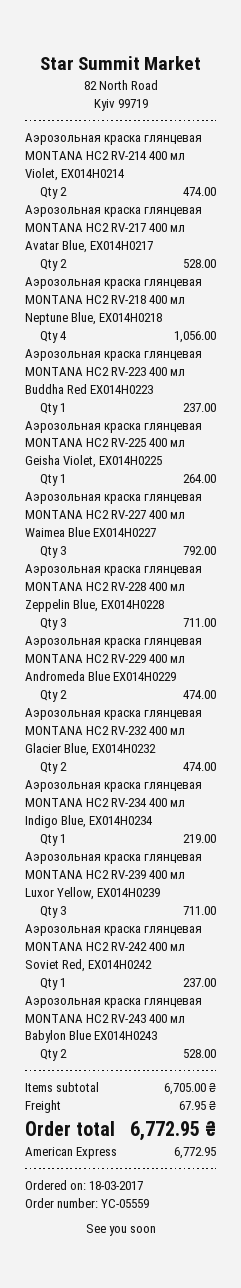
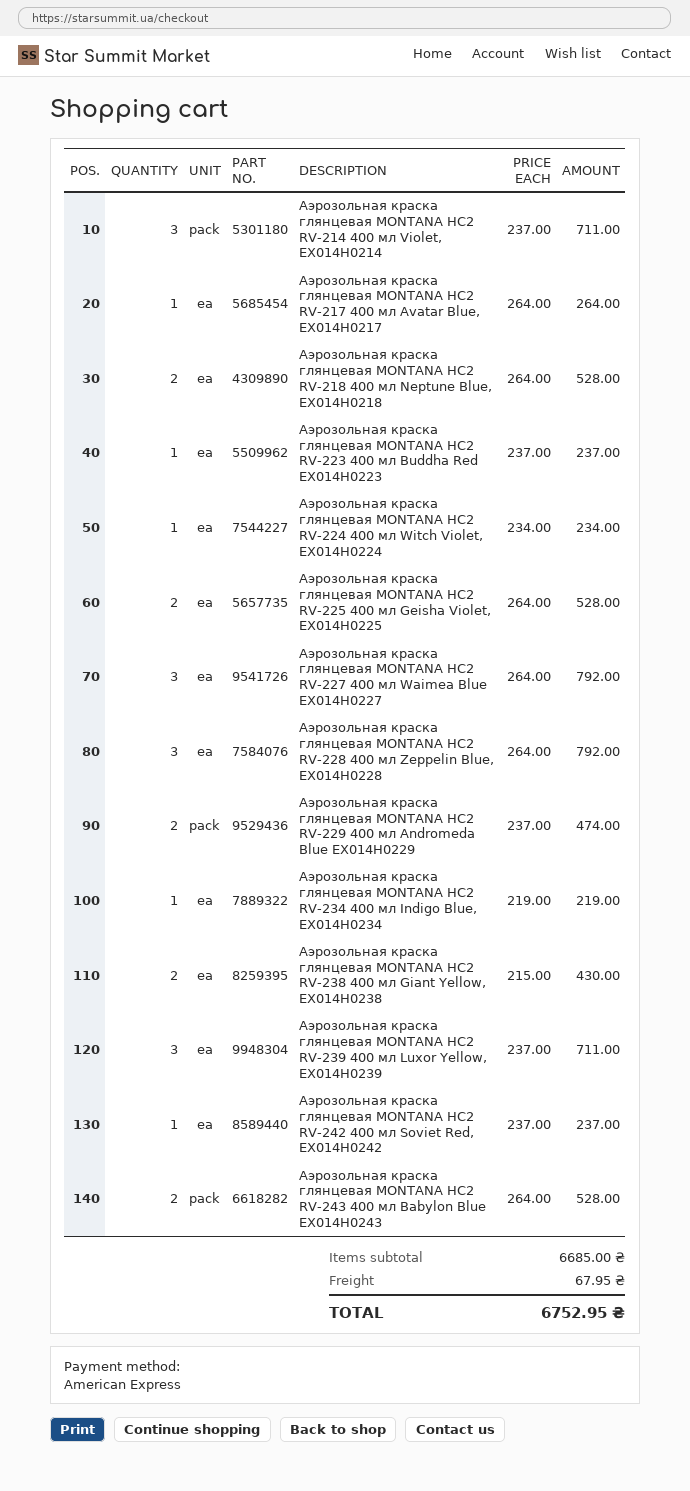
Аэрозольная краска глянцевая MONTANA HC2 RV-214 400 мл Violet, EX014H0214: 2 for 474.00 -> 3 for 711.00
Аэрозольная краска глянцевая MONTANA HC2 RV-217 400 мл Avatar Blue, EX014H0217: 2 for 528.00 -> 1 for 264.00
Аэрозольная краска глянцевая MONTANA HC2 RV-218 400 мл Neptune Blue, EX014H0218: 4 for 1056.00 -> 2 for 528.00
Аэрозольная краска глянцевая MONTANA HC2 RV-225 400 мл Geisha Violet, EX014H0225: 1 for 264.00 -> 2 for 528.00
Аэрозольная краска глянцевая MONTANA HC2 RV-228 400 мл Zeppelin Blue, EX014H0228: 3 for 711.00 -> 3 for 792.00
Аэрозольная краска глянцевая MONTANA HC2 RV-232 400 мл Glacier Blue, EX014H0232: 2 for 474.00 -> none
Аэрозольная краска глянцевая MONTANA HC2 RV-224 400 мл Witch Violet, EX014H0224: none -> 1 for 234.00
Аэрозольная краска глянцевая MONTANA HC2 RV-238 400 мл Giant Yellow, EX014H0238: none -> 2 for 430.00
subtotal: 6705.00 -> 6685.00
total: 6772.95 -> 6752.95

